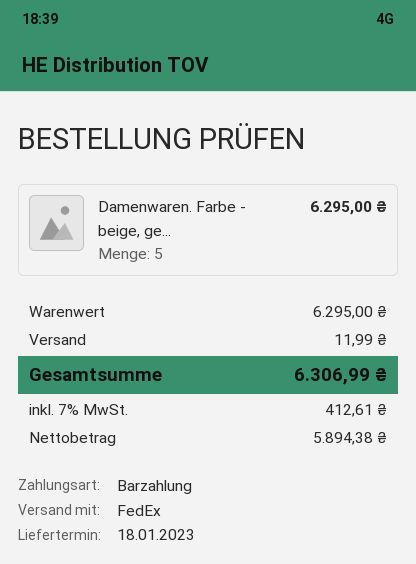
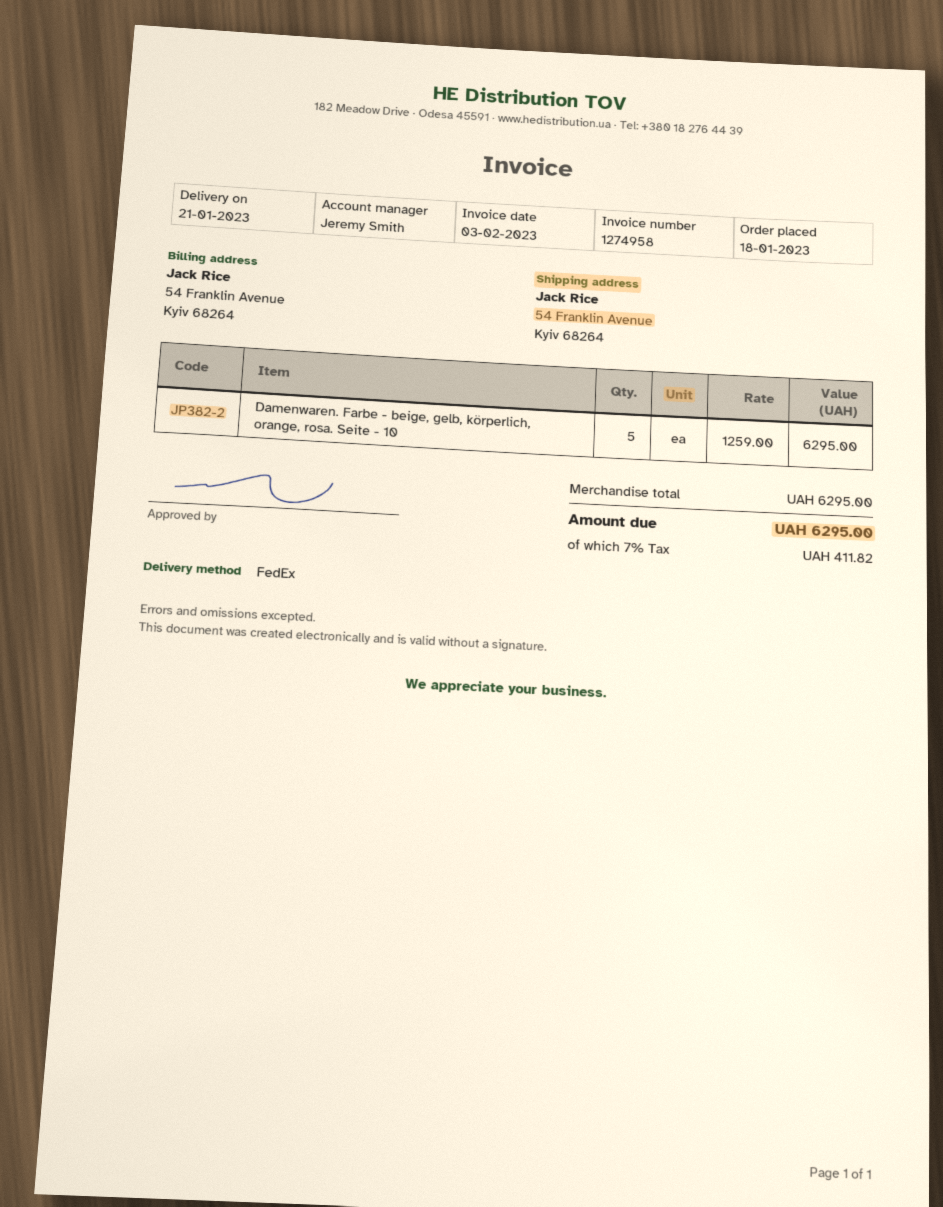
delivery date: 2023-01-18 -> 2023-01-21
shipping: 11.99 -> none
tax: 7% = 412.61 -> 7% = 411.82
total: 6306.99 -> 6295.00

